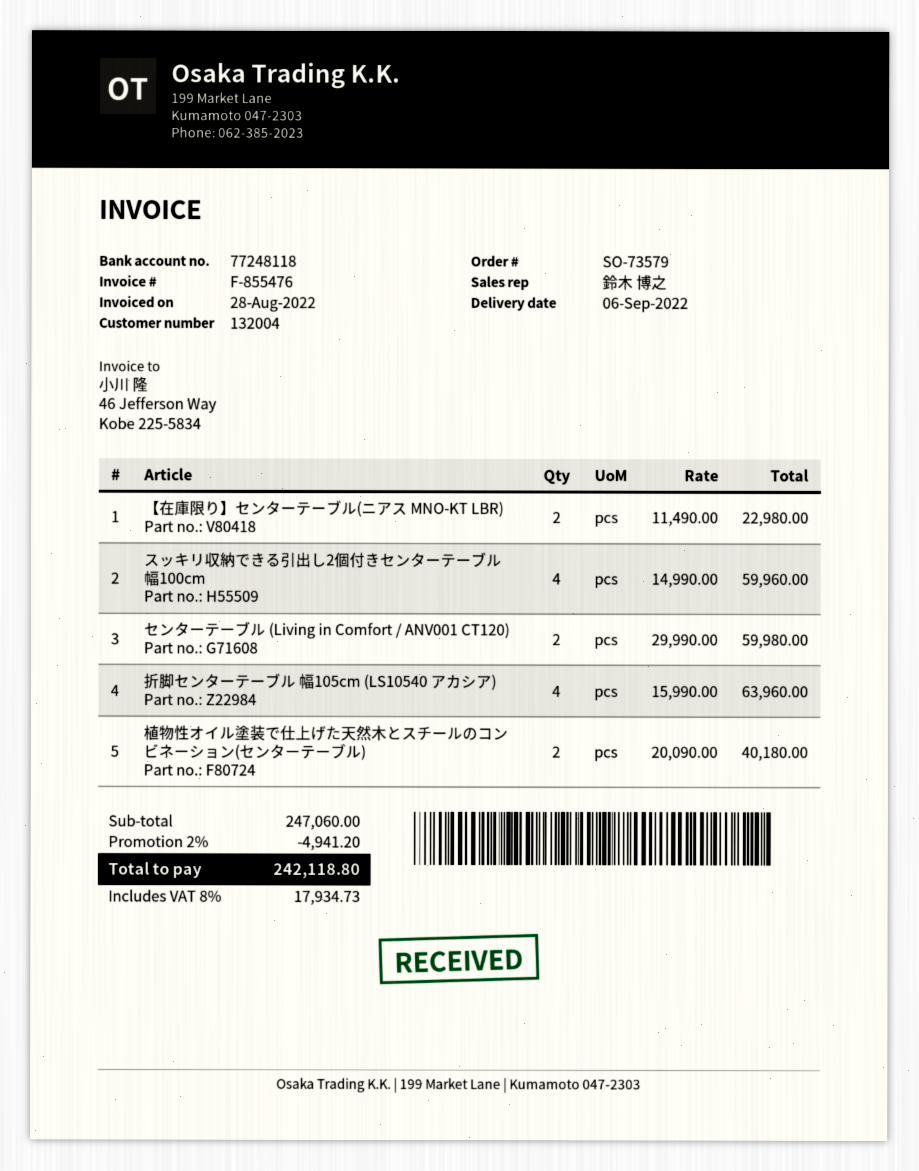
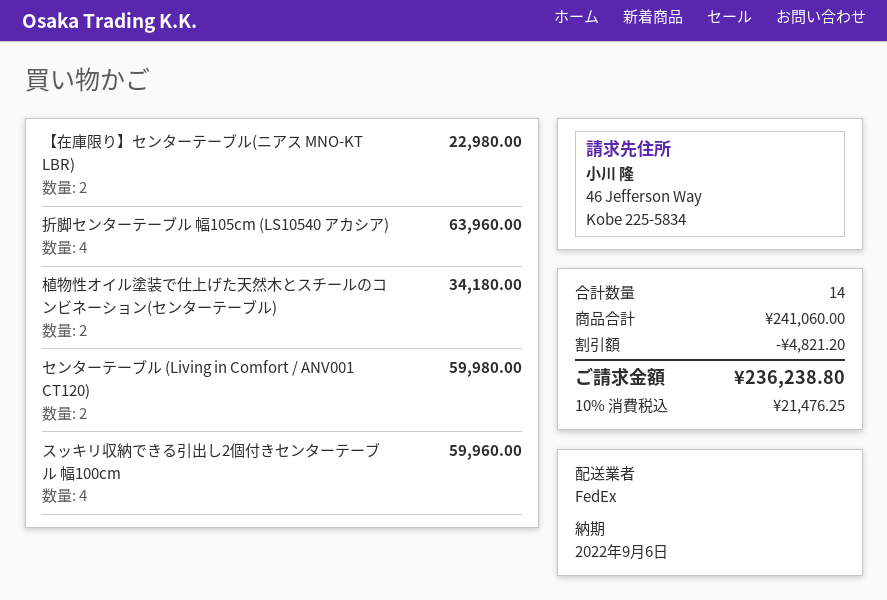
植物性オイル塗装で仕上げた天然木とスチールのコンビネーション(センターテーブル): 2 for 40180.00 -> 2 for 34180.00
subtotal: 247060.00 -> 241060.00
discount: 4941.20 -> 4821.20
tax: 8% = 17934.73 -> 10% = 21476.25
total: 242118.80 -> 236238.80

